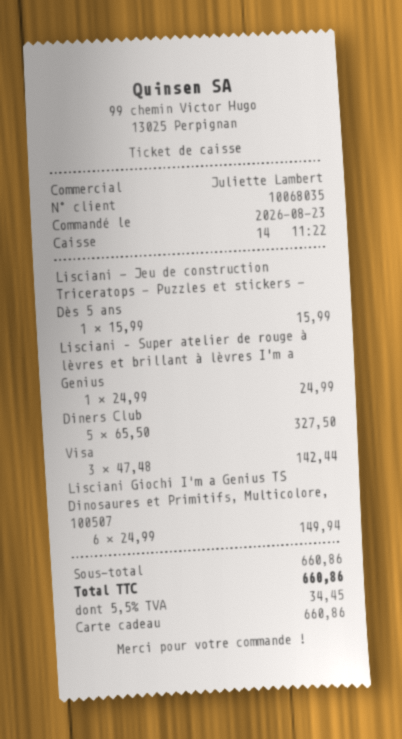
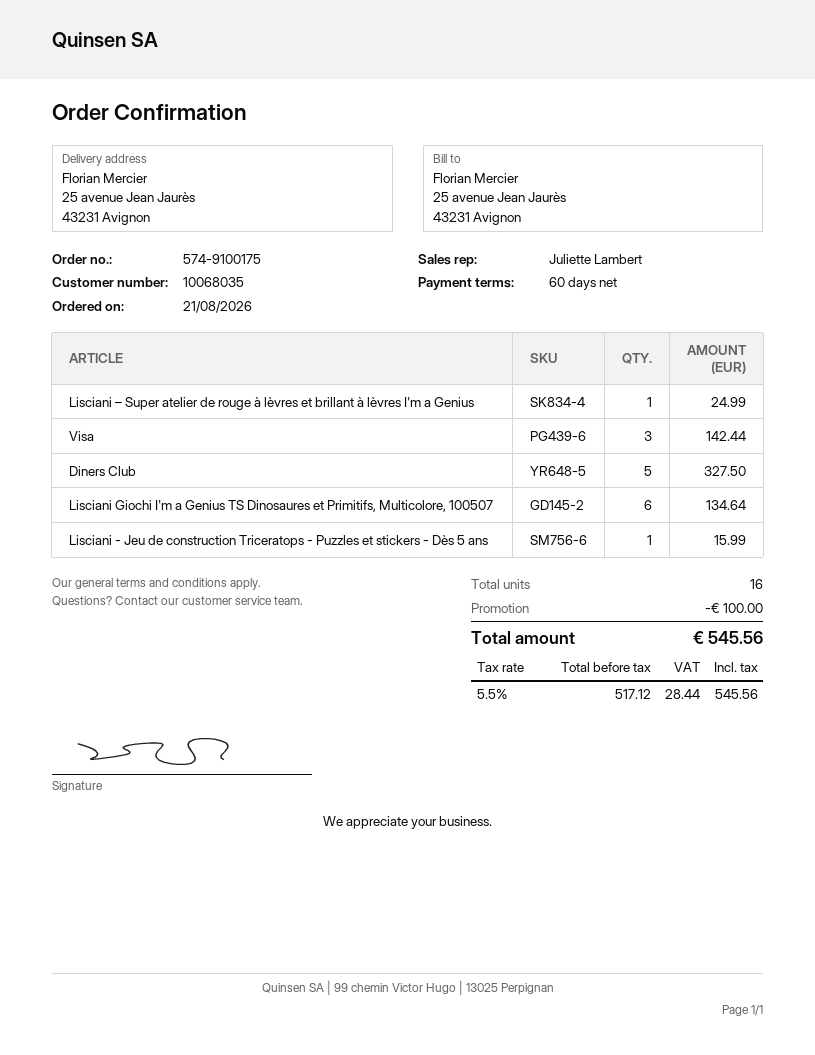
order date: 2026-08-23 -> 2026-08-21
Lisciani Giochi I'm a Genius TS Dinosaures et Primitifs, Multicolore, 100507: 6 for 149.94 -> 6 for 134.64
discount: none -> 100.00
tax: 5.5% = 34.45 -> 5.5% = 28.44
total: 660.86 -> 545.56

